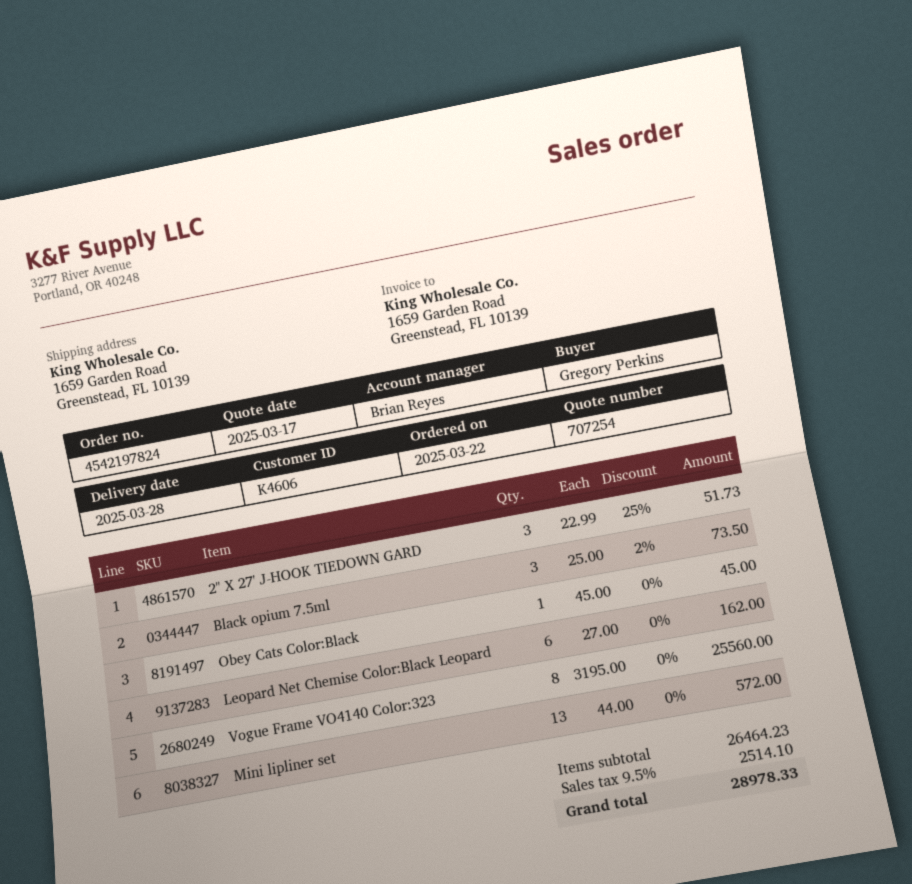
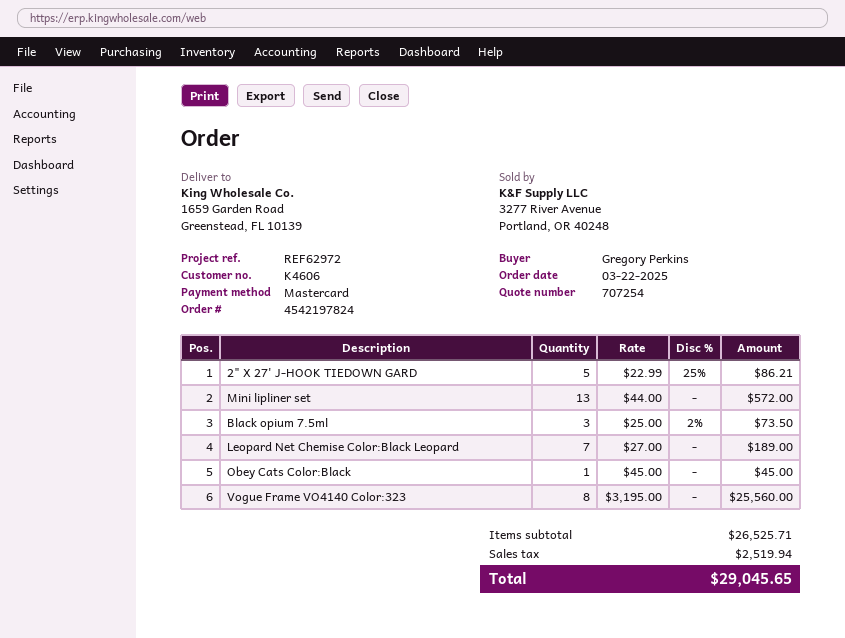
2" X 27' J-HOOK TIEDOWN GARD: 3 x 22.99 - 25% = 51.73 -> 5 x 22.99 - 25% = 86.21
Leopard Net Chemise Color:Black Leopard: 6 x 27.00 = 162.00 -> 7 x 27.00 = 189.00
subtotal: 26464.23 -> 26525.71
tax: 2514.10 -> 2519.94
total: 28978.33 -> 29045.65

